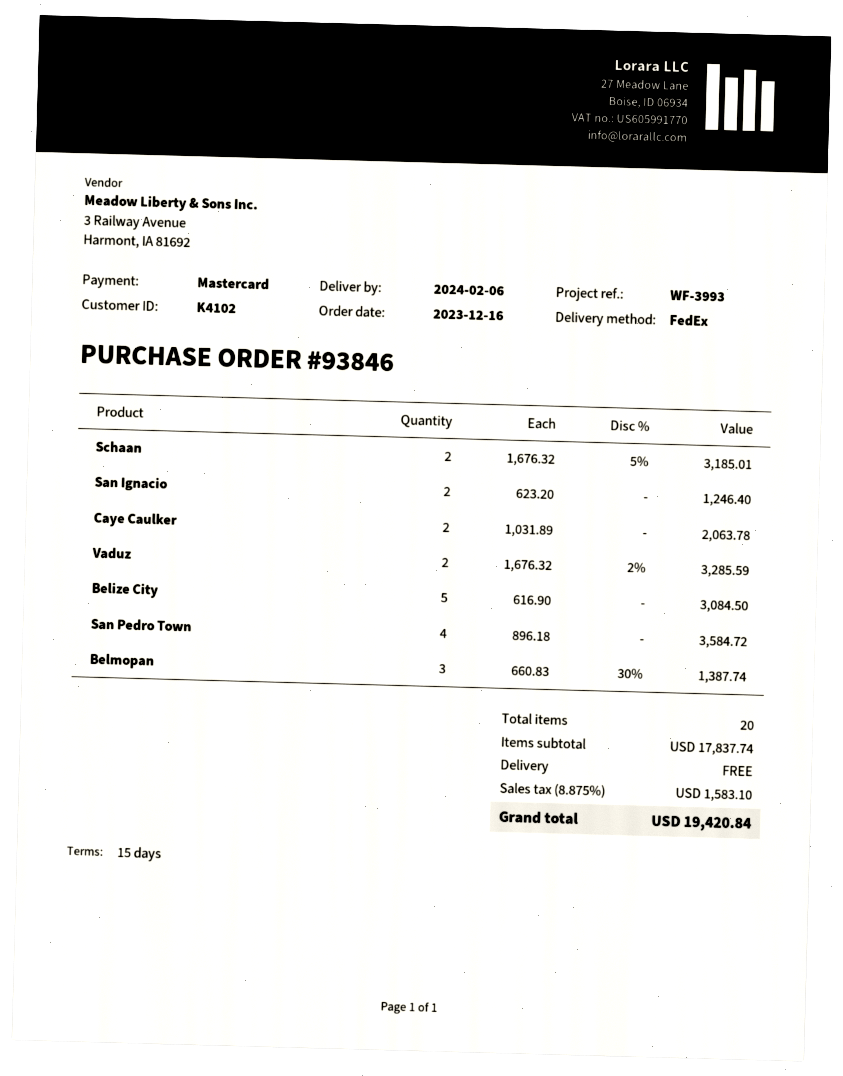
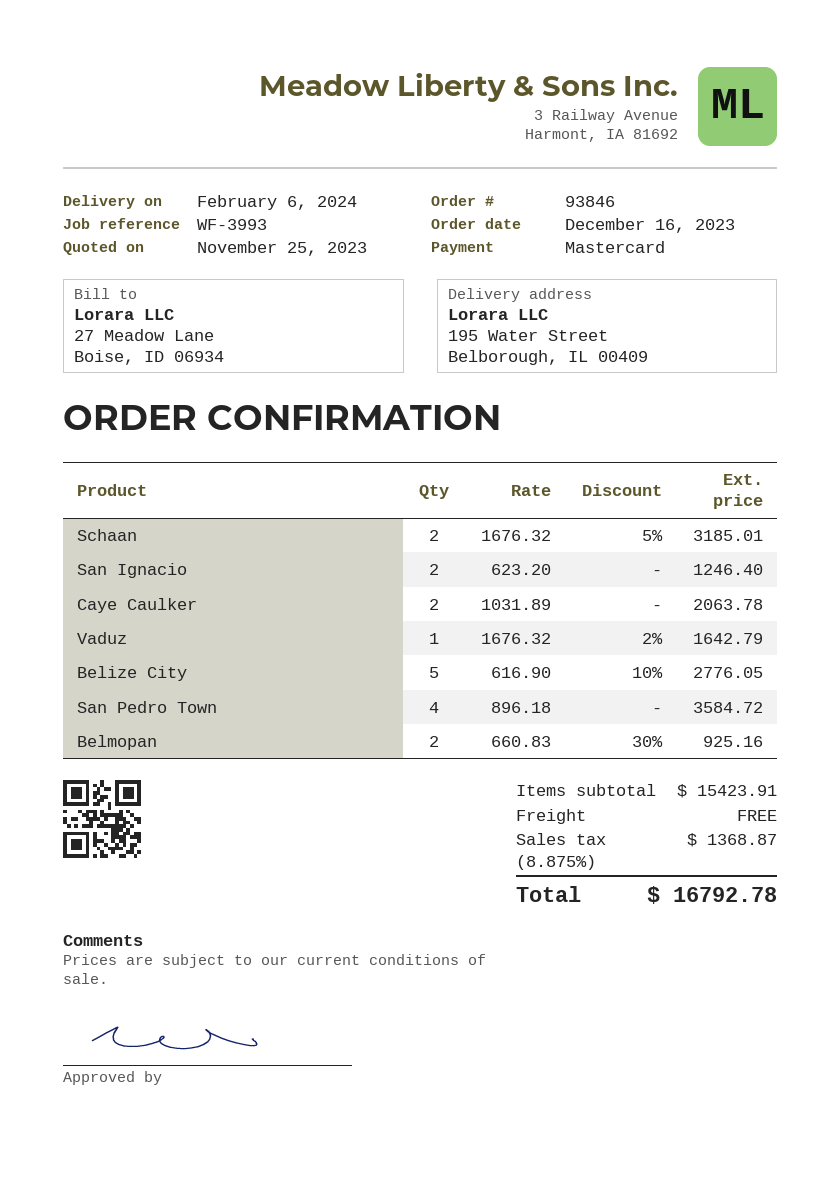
Vaduz: 2 x 1676.32 - 2% = 3285.59 -> 1 x 1676.32 - 2% = 1642.79
Belize City: 5 x 616.90 = 3084.50 -> 5 x 616.90 - 10% = 2776.05
Belmopan: 3 x 660.83 - 30% = 1387.74 -> 2 x 660.83 - 30% = 925.16
subtotal: 17837.74 -> 15423.91
tax: 8.875% = 1583.10 -> 8.875% = 1368.87
total: 19420.84 -> 16792.78

